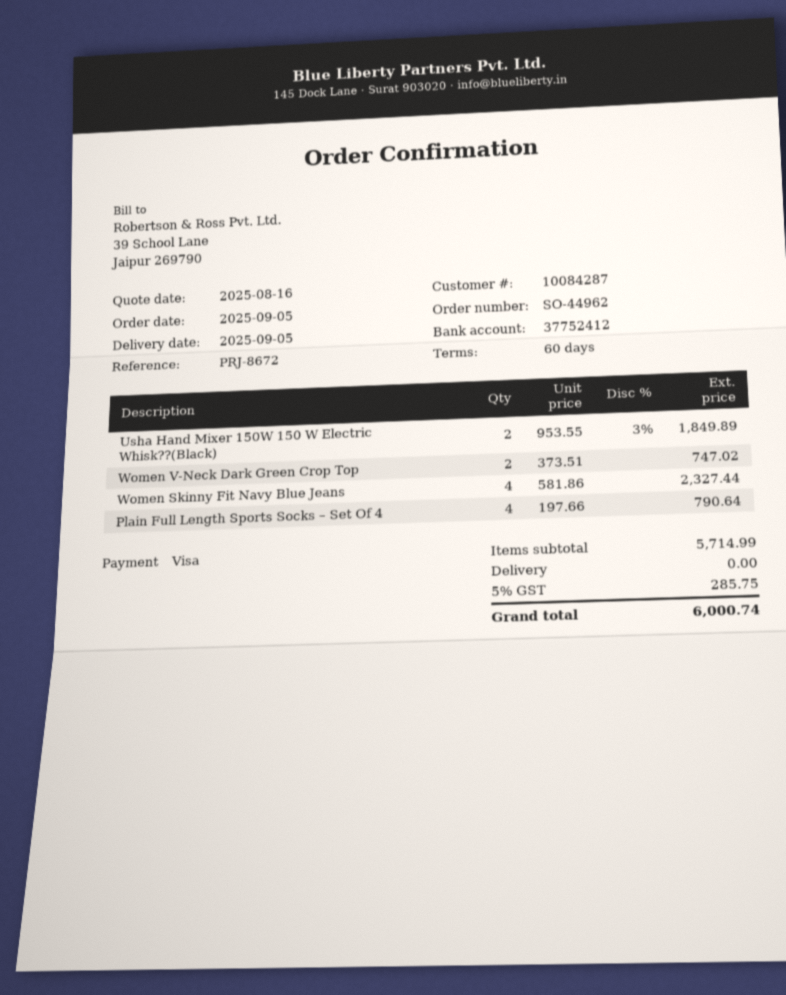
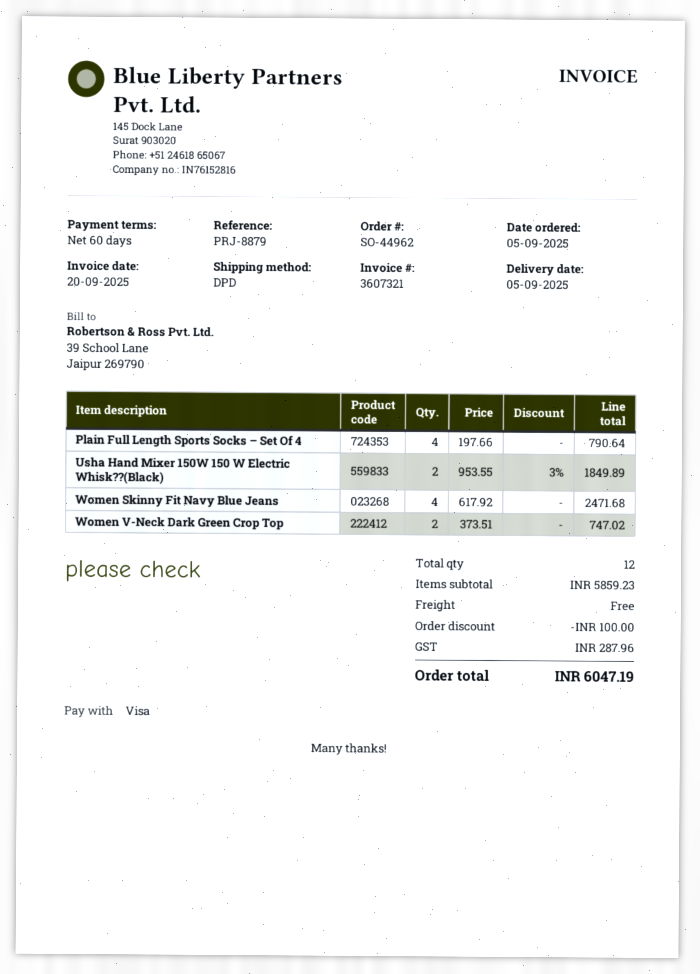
reference: PRJ-8672 -> PRJ-8879
Women Skinny Fit Navy Blue Jeans: 4 x 581.86 = 2327.44 -> 4 x 617.92 = 2471.68
subtotal: 5714.99 -> 5859.23
discount: none -> 100.00
tax: 285.75 -> 287.96
total: 6000.74 -> 6047.19

